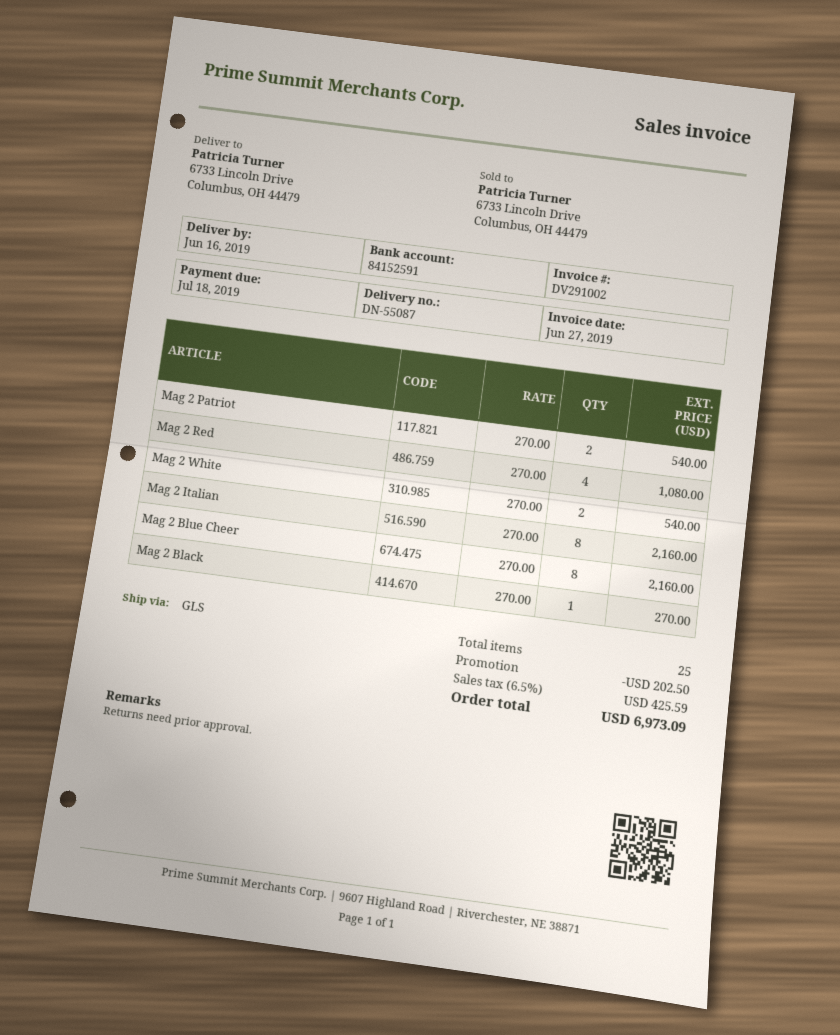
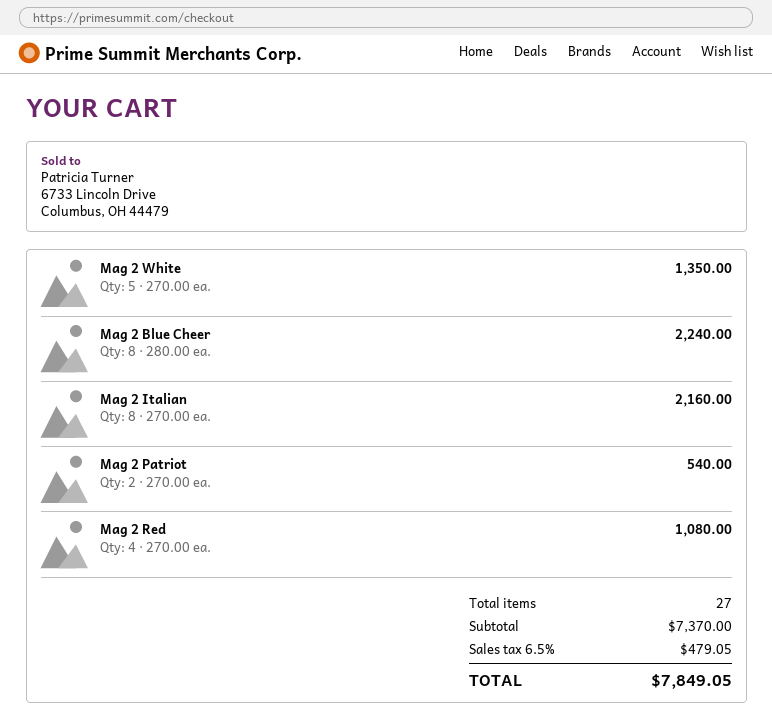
Mag 2 White: 2 x 270.00 = 540.00 -> 5 x 270.00 = 1350.00
Mag 2 Blue Cheer: 8 x 270.00 = 2160.00 -> 8 x 280.00 = 2240.00
Mag 2 Black: 1 x 270.00 = 270.00 -> none
total quantity: 25 -> 27
discount: 202.50 -> none
tax: 6.5% = 425.59 -> 6.5% = 479.05
total: 6973.09 -> 7849.05

